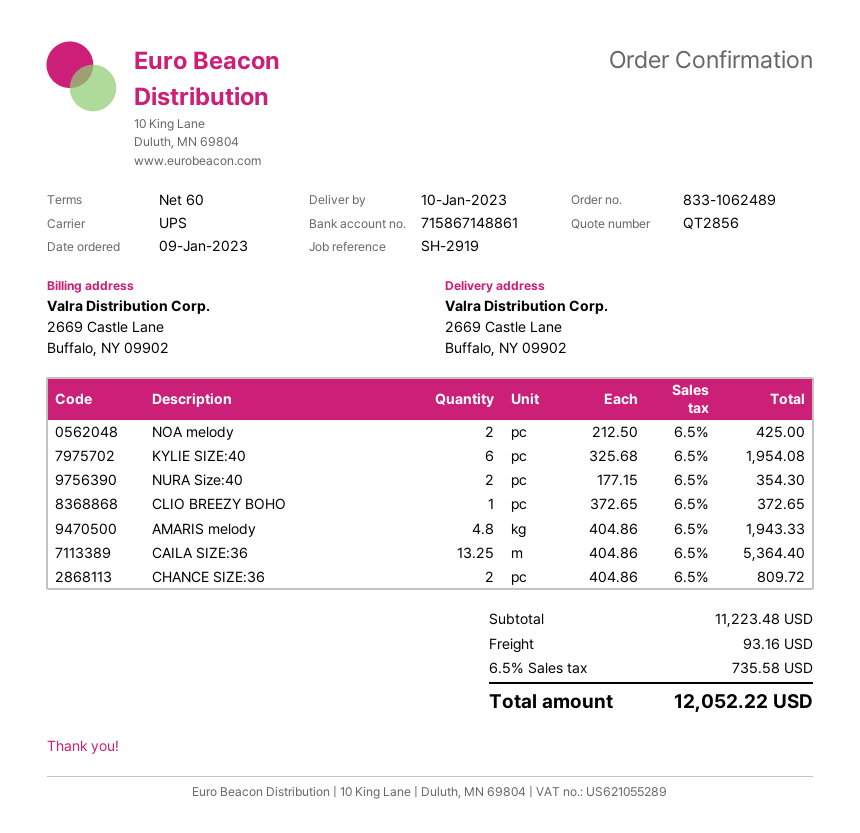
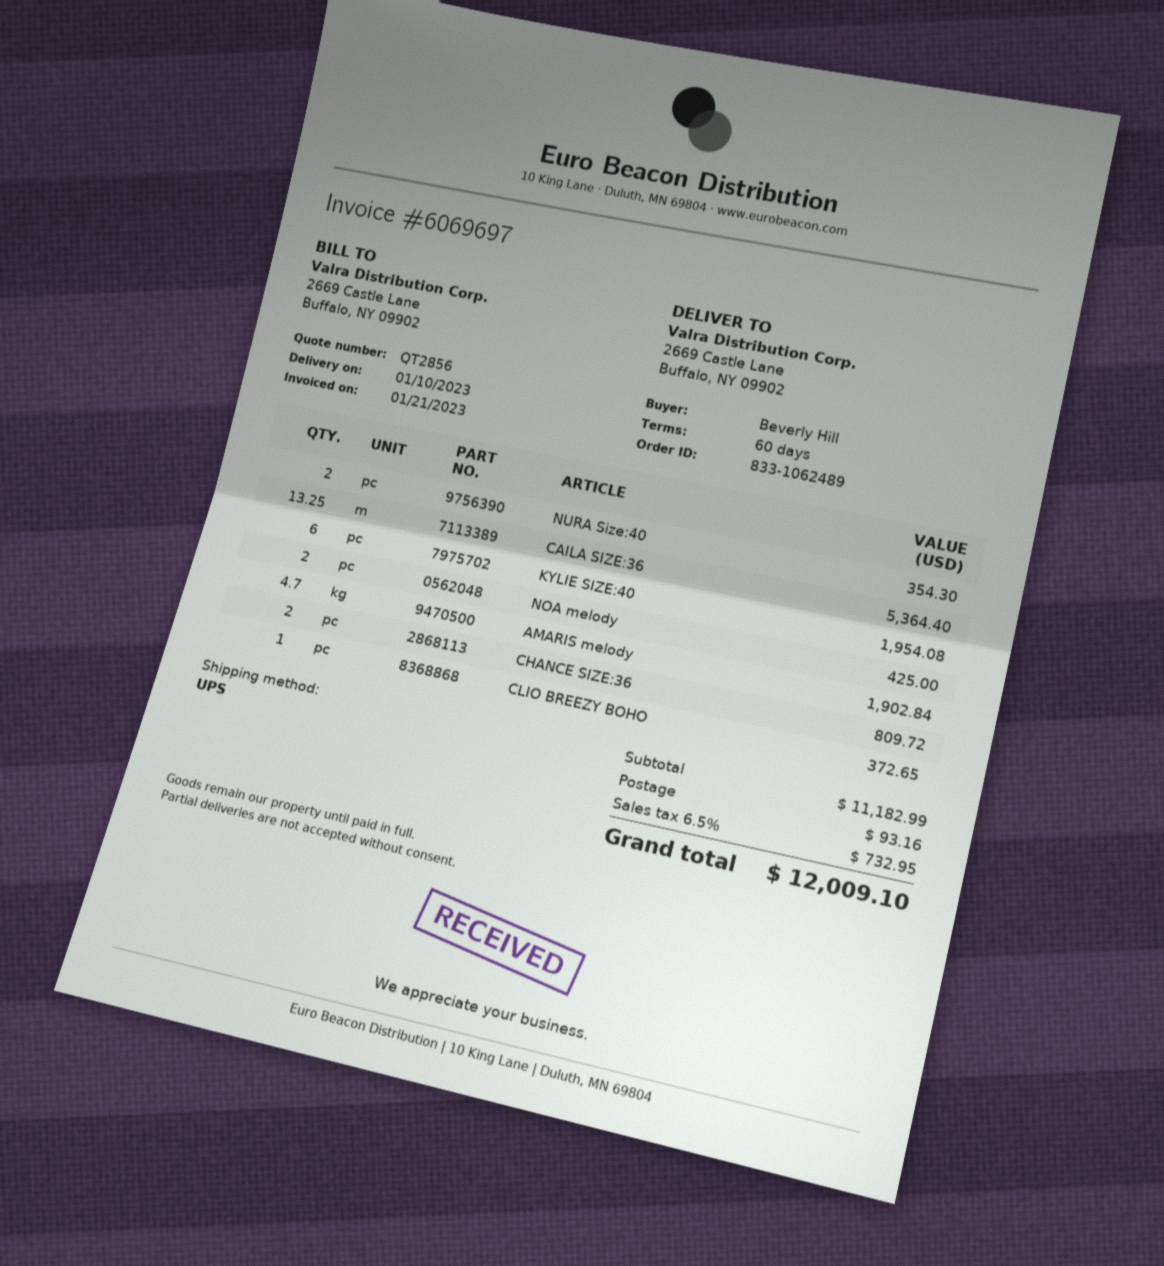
AMARIS melody: 4.8 for 1943.33 -> 4.7 for 1902.84
subtotal: 11223.48 -> 11182.99
tax: 6.5% = 735.58 -> 6.5% = 732.95
total: 12052.22 -> 12009.10

